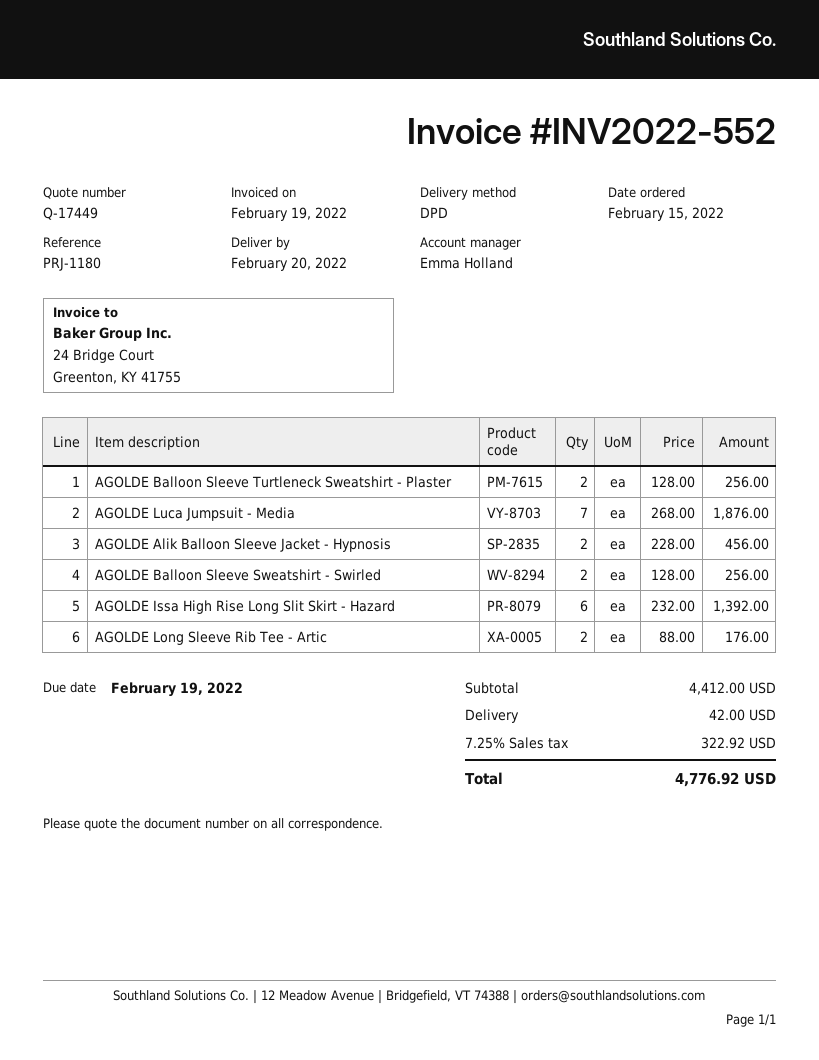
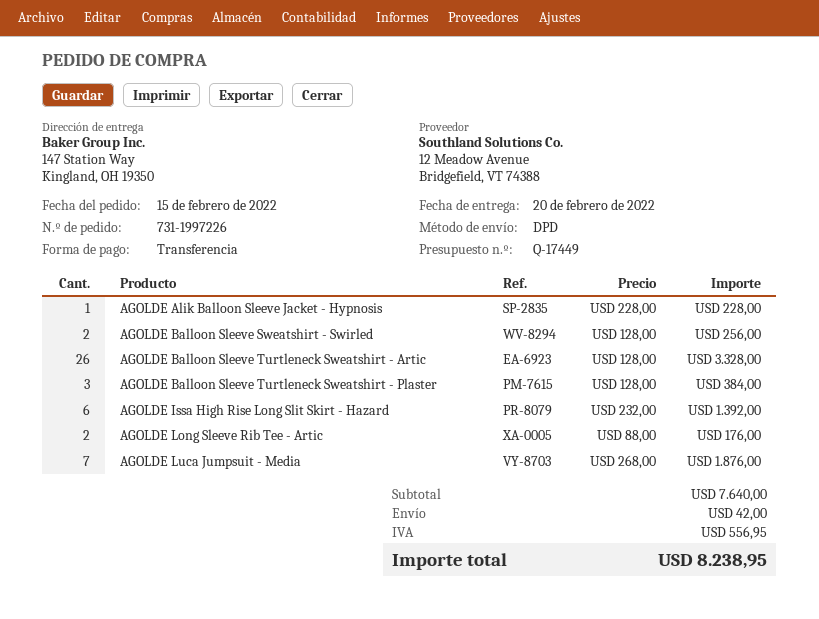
AGOLDE Balloon Sleeve Turtleneck Sweatshirt - Plaster: 2 x 128.00 = 256.00 -> 3 x 128.00 = 384.00
AGOLDE Alik Balloon Sleeve Jacket - Hypnosis: 2 x 228.00 = 456.00 -> 1 x 228.00 = 228.00
AGOLDE Balloon Sleeve Turtleneck Sweatshirt - Artic: none -> 26 x 128.00 = 3328.00
subtotal: 4412.00 -> 7640.00
tax: 322.92 -> 556.95
total: 4776.92 -> 8238.95

